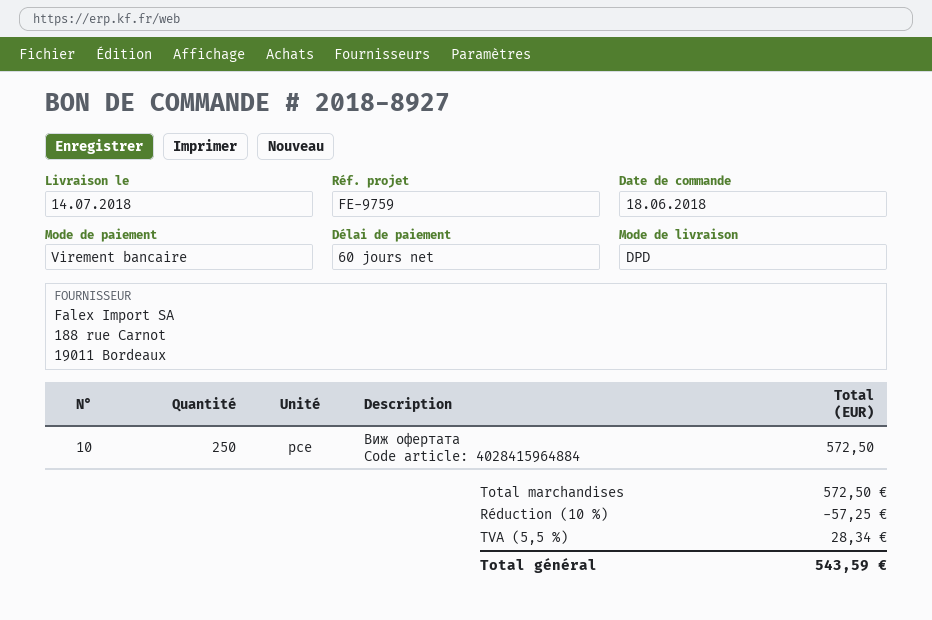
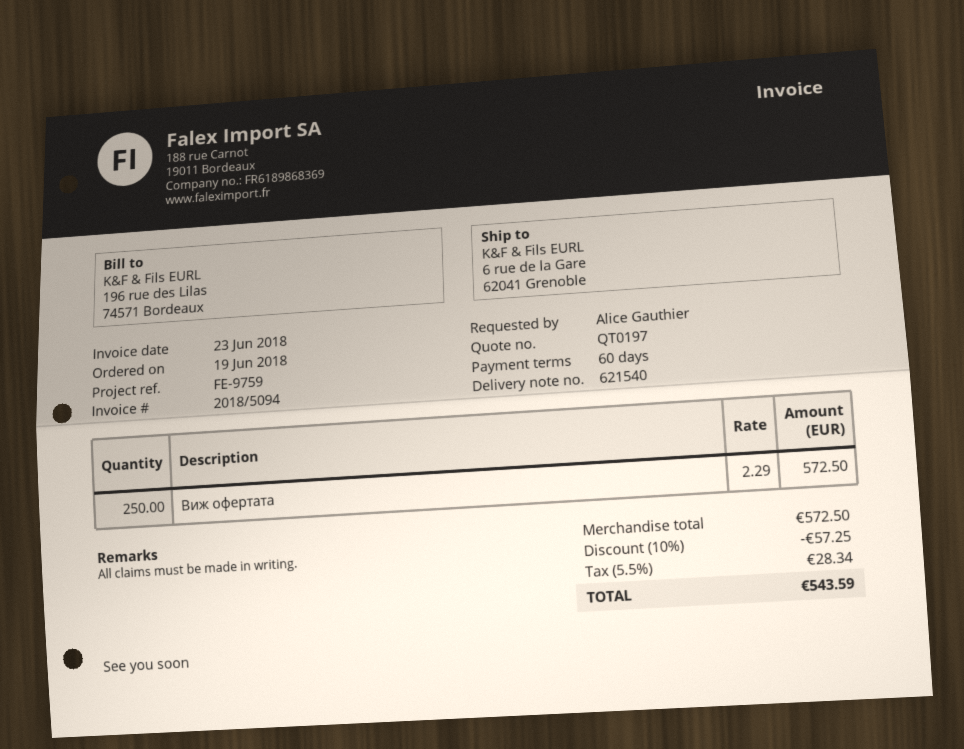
order date: 2018-06-18 -> 2018-06-19

